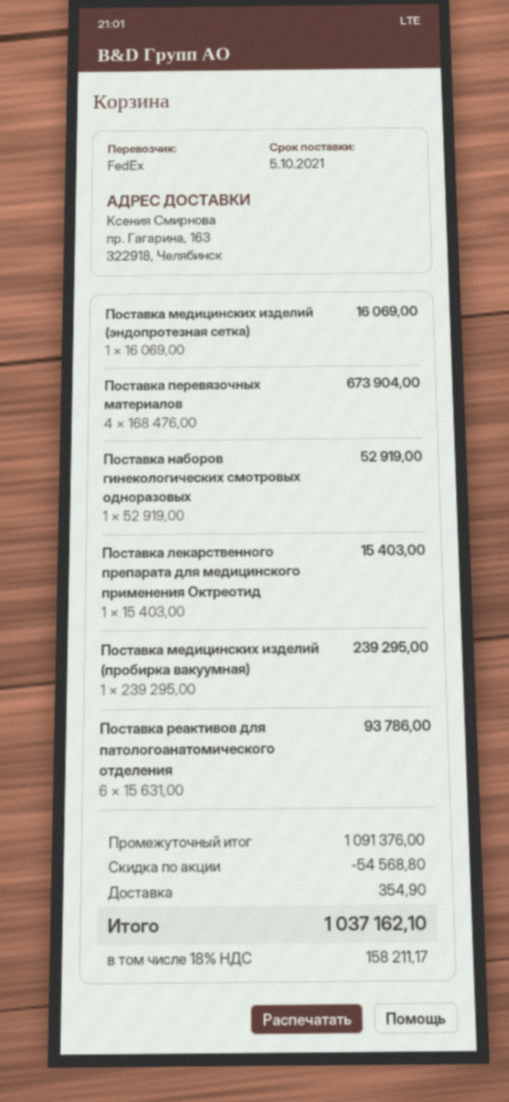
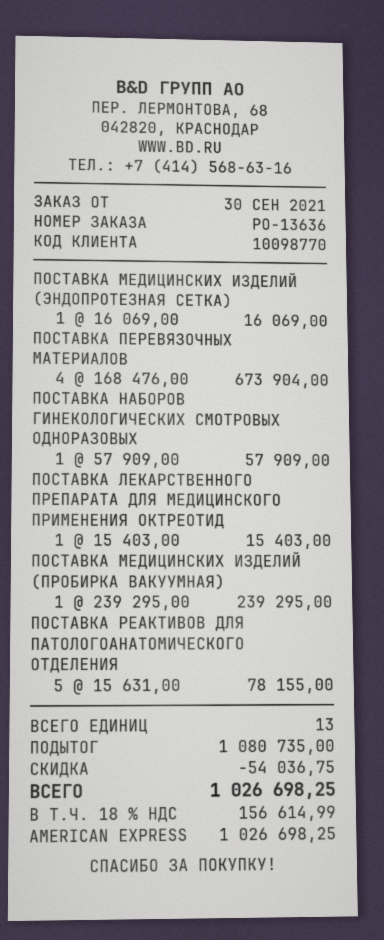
Поставка наборов гинекологических смотровых одноразовых: 1 x 52919.00 = 52919.00 -> 1 x 57909.00 = 57909.00
Поставка реактивов для патологоанатомического отделения: 6 x 15631.00 = 93786.00 -> 5 x 15631.00 = 78155.00
subtotal: 1091376.00 -> 1080735.00
discount: 54568.80 -> 54036.75
shipping: 354.90 -> none
tax: 18% = 158211.17 -> 18% = 156614.99
total: 1037162.10 -> 1026698.25

